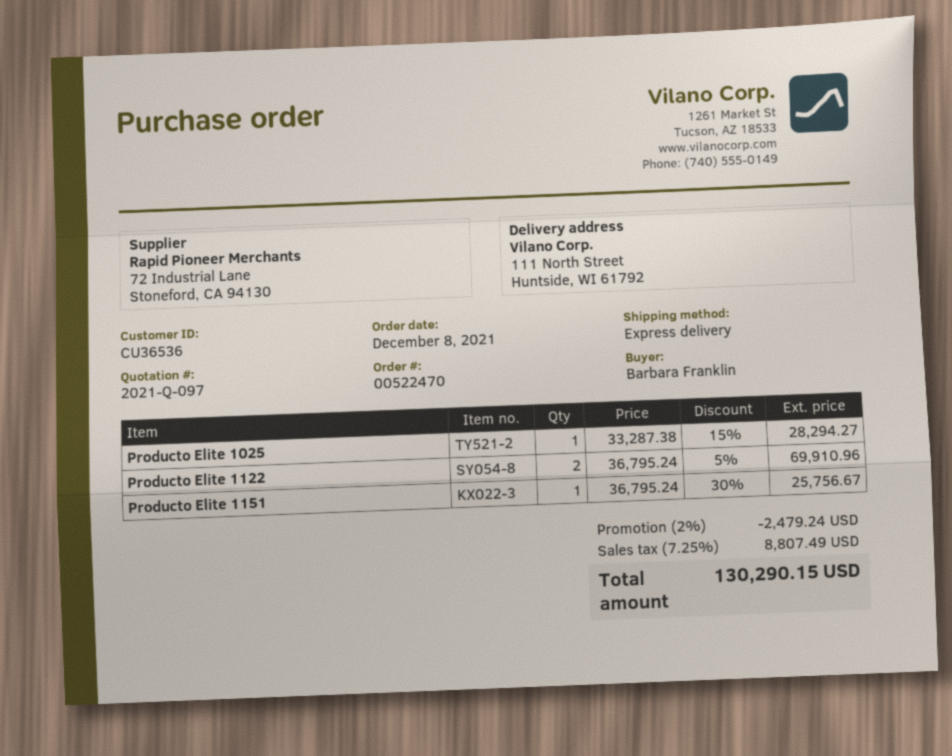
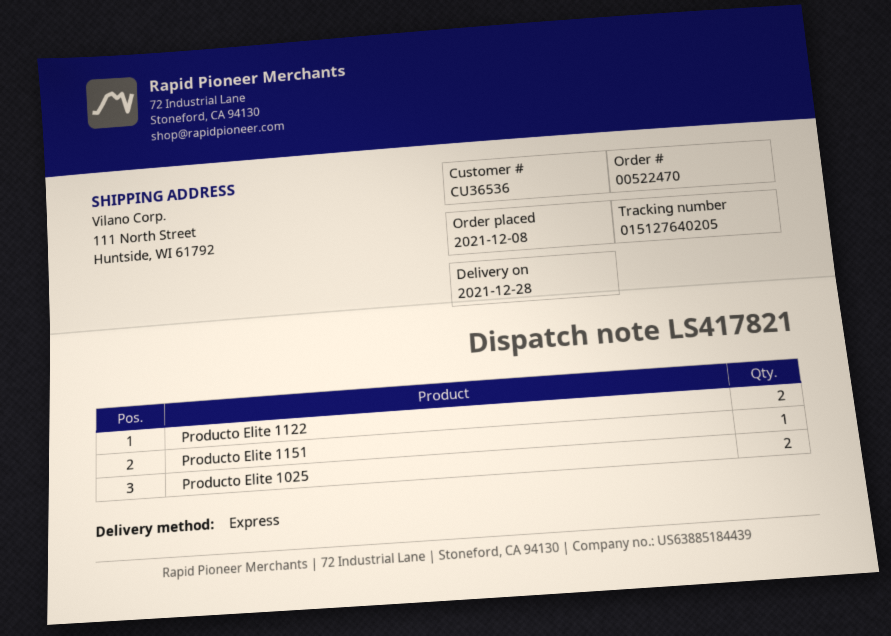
Producto Elite 1025: 1 -> 2

